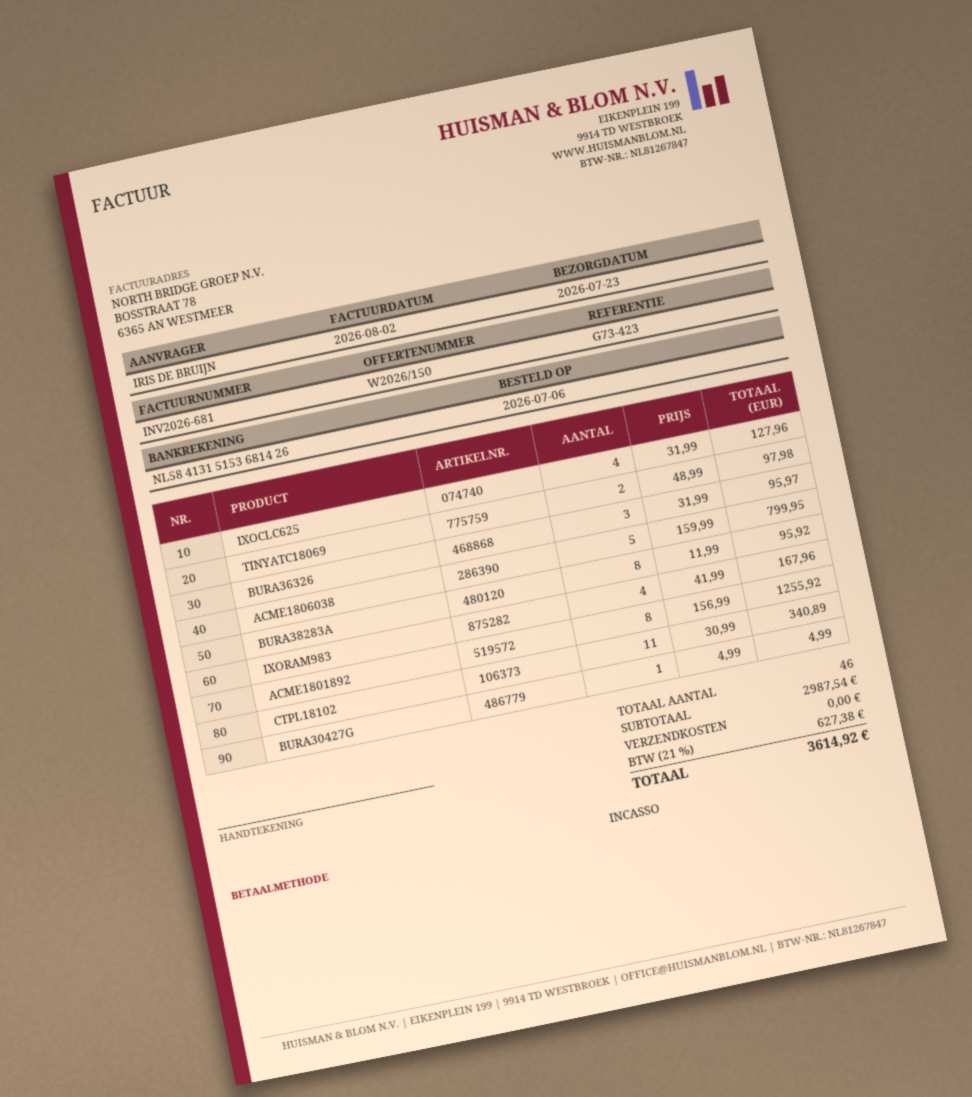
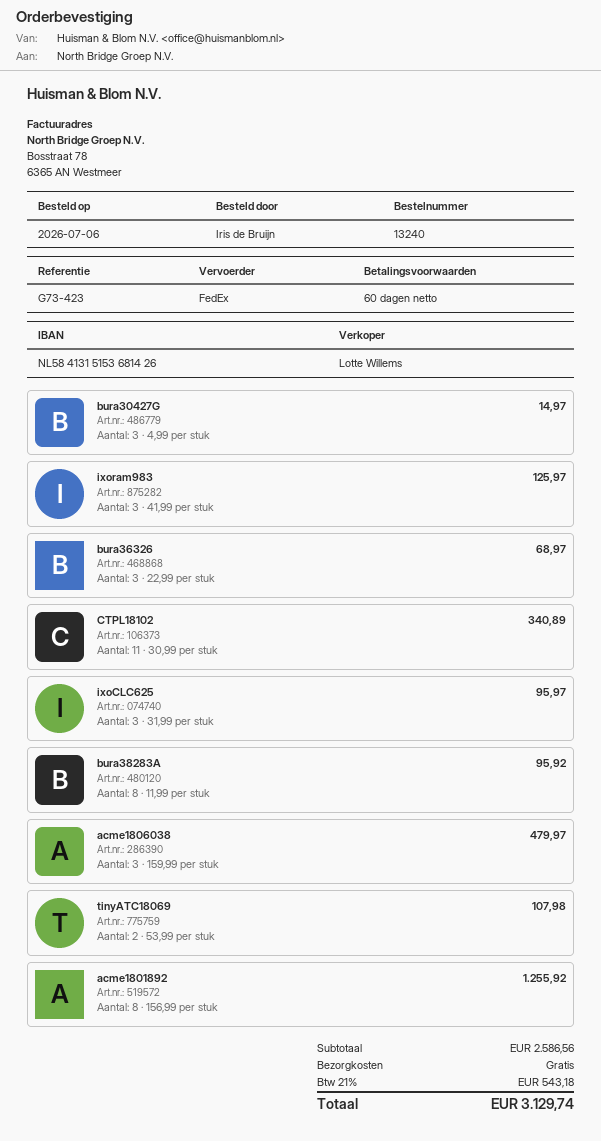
IXOCLC625: 4 x 31.99 = 127.96 -> 3 x 31.99 = 95.97
TINYATC18069: 2 x 48.99 = 97.98 -> 2 x 53.99 = 107.98
BURA36326: 3 x 31.99 = 95.97 -> 3 x 22.99 = 68.97
ACME1806038: 5 x 159.99 = 799.95 -> 3 x 159.99 = 479.97
IXORAM983: 4 x 41.99 = 167.96 -> 3 x 41.99 = 125.97
BURA30427G: 1 x 4.99 = 4.99 -> 3 x 4.99 = 14.97
subtotal: 2987.54 -> 2586.56
tax: 21% = 627.38 -> 21% = 543.18
total: 3614.92 -> 3129.74

